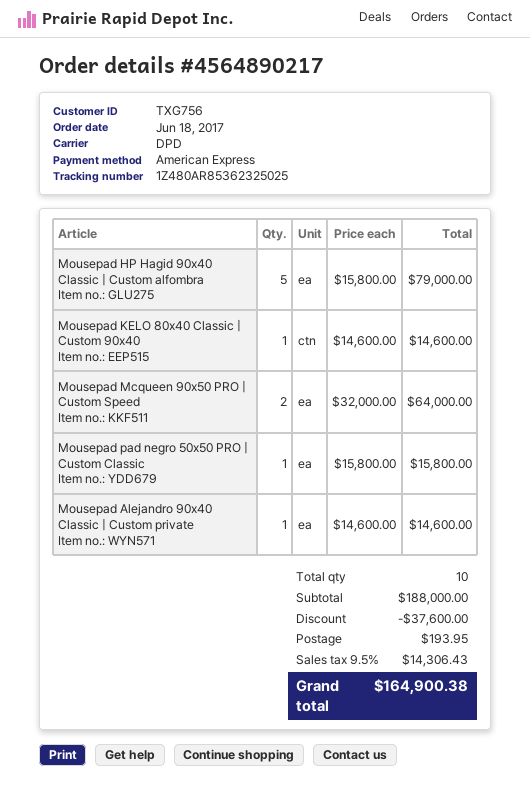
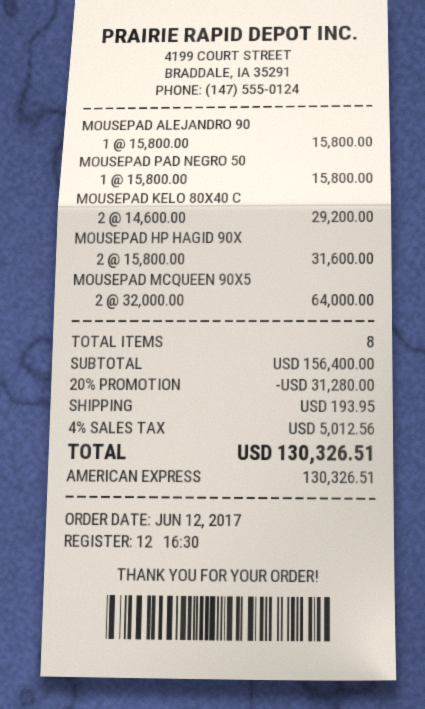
order date: 2017-06-18 -> 2017-06-12
Mousepad HP Hagid 90x40 Classic | Custom alfombra: 5 x 15800.00 = 79000.00 -> 2 x 15800.00 = 31600.00
Mousepad KELO 80x40 Classic | Custom 90x40: 1 x 14600.00 = 14600.00 -> 2 x 14600.00 = 29200.00
Mousepad Alejandro 90x40 Classic | Custom private: 1 x 14600.00 = 14600.00 -> 1 x 15800.00 = 15800.00
total quantity: 10 -> 8
subtotal: 188000.00 -> 156400.00
discount: 37600.00 -> 31280.00
tax: 9.5% = 14306.43 -> 4% = 5012.56
total: 164900.38 -> 130326.51

